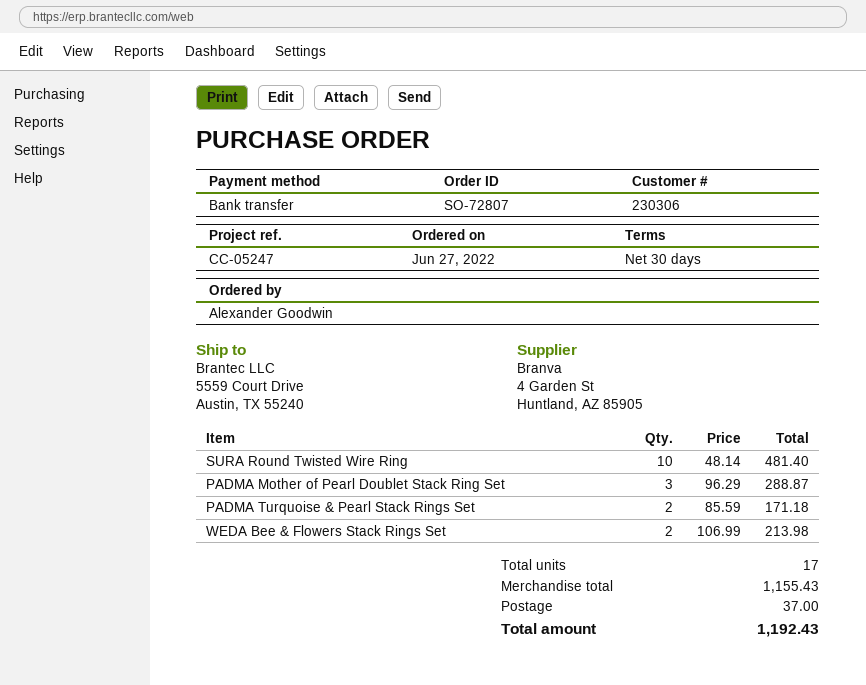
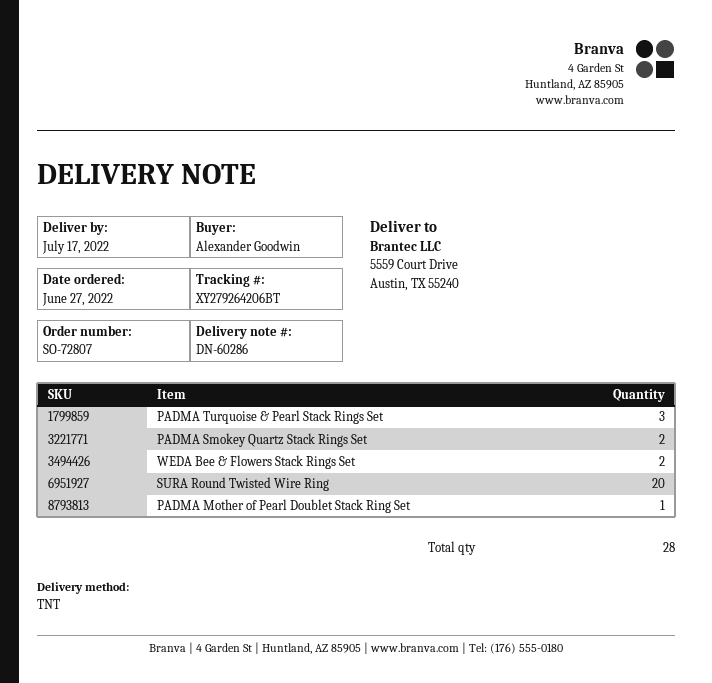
SURA Round Twisted Wire Ring: 10 -> 20
PADMA Mother of Pearl Doublet Stack Ring Set: 3 -> 1
PADMA Turquoise & Pearl Stack Rings Set: 2 -> 3
PADMA Smokey Quartz Stack Rings Set: none -> 2
total quantity: 17 -> 28

